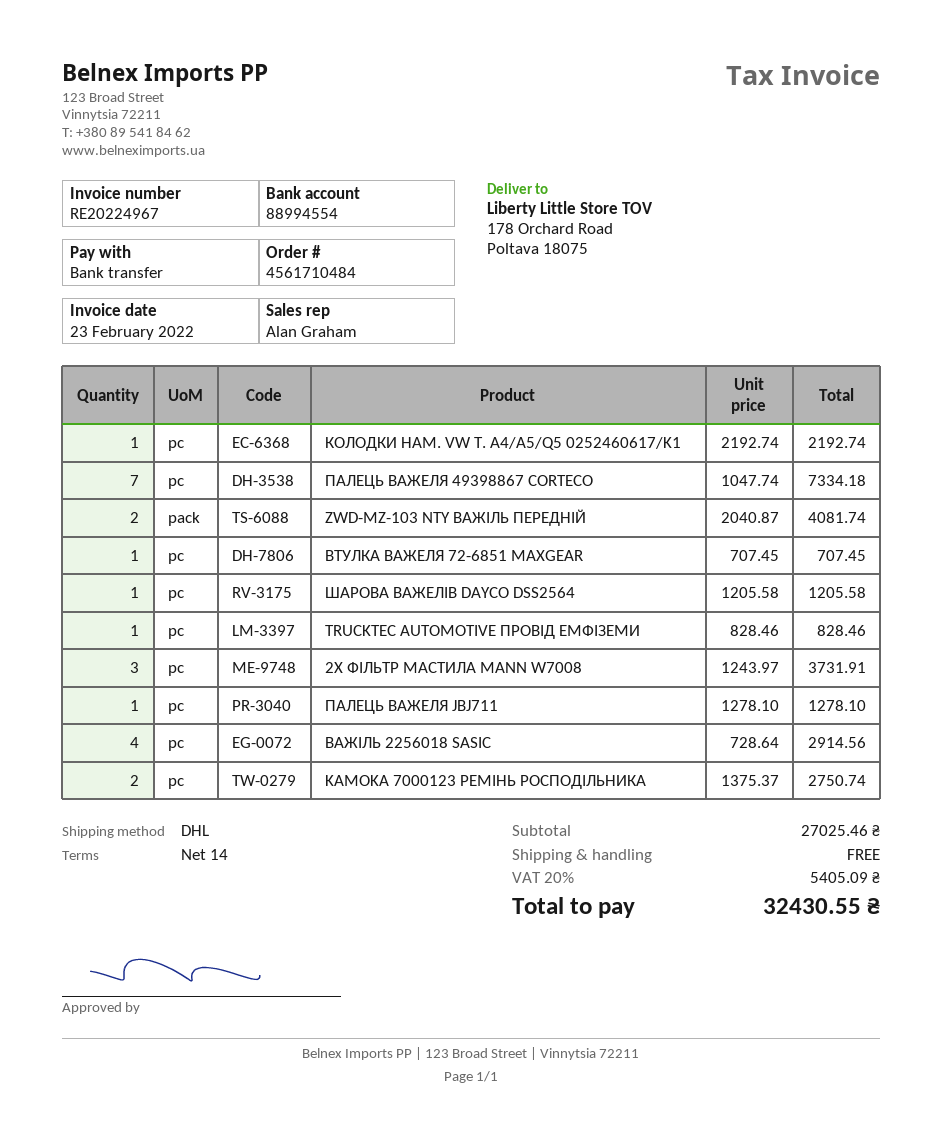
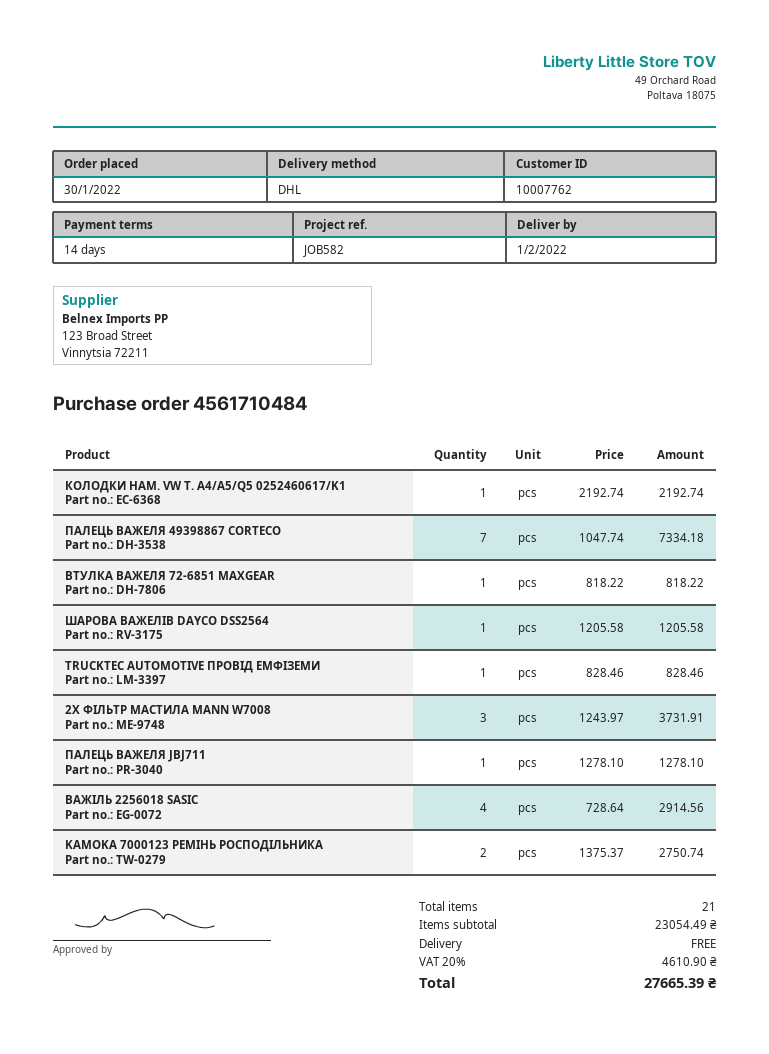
ZWD-MZ-103 NTY ВАЖІЛЬ ПЕРЕДНІЙ: 2 x 2040.87 = 4081.74 -> none
ВТУЛКА ВАЖЕЛЯ 72-6851 MAXGEAR: 1 x 707.45 = 707.45 -> 1 x 818.22 = 818.22
subtotal: 27025.46 -> 23054.49
tax: 20% = 5405.09 -> 20% = 4610.90
total: 32430.55 -> 27665.39

